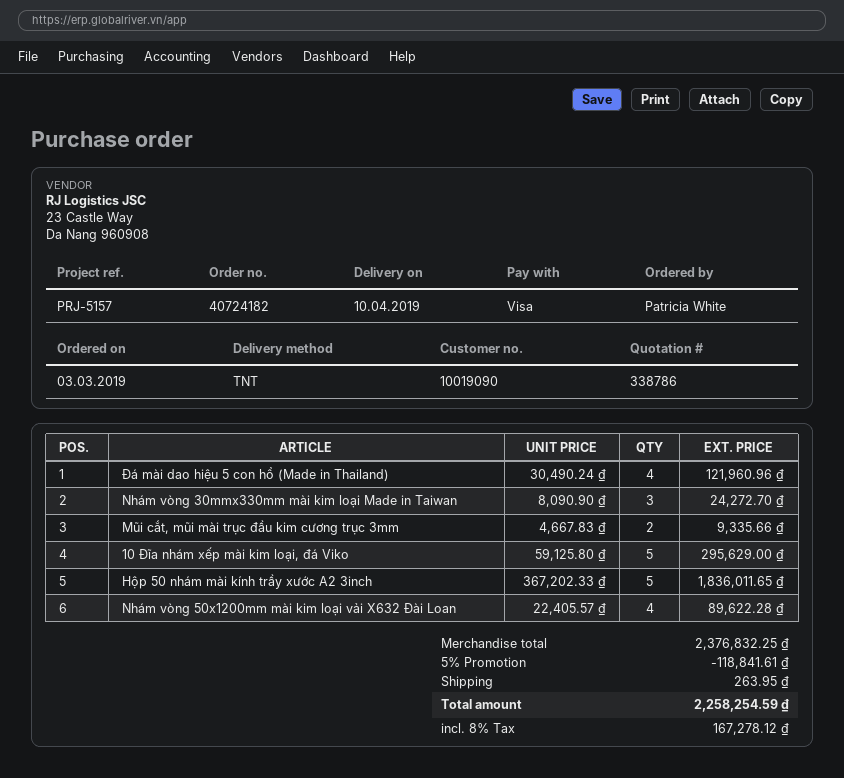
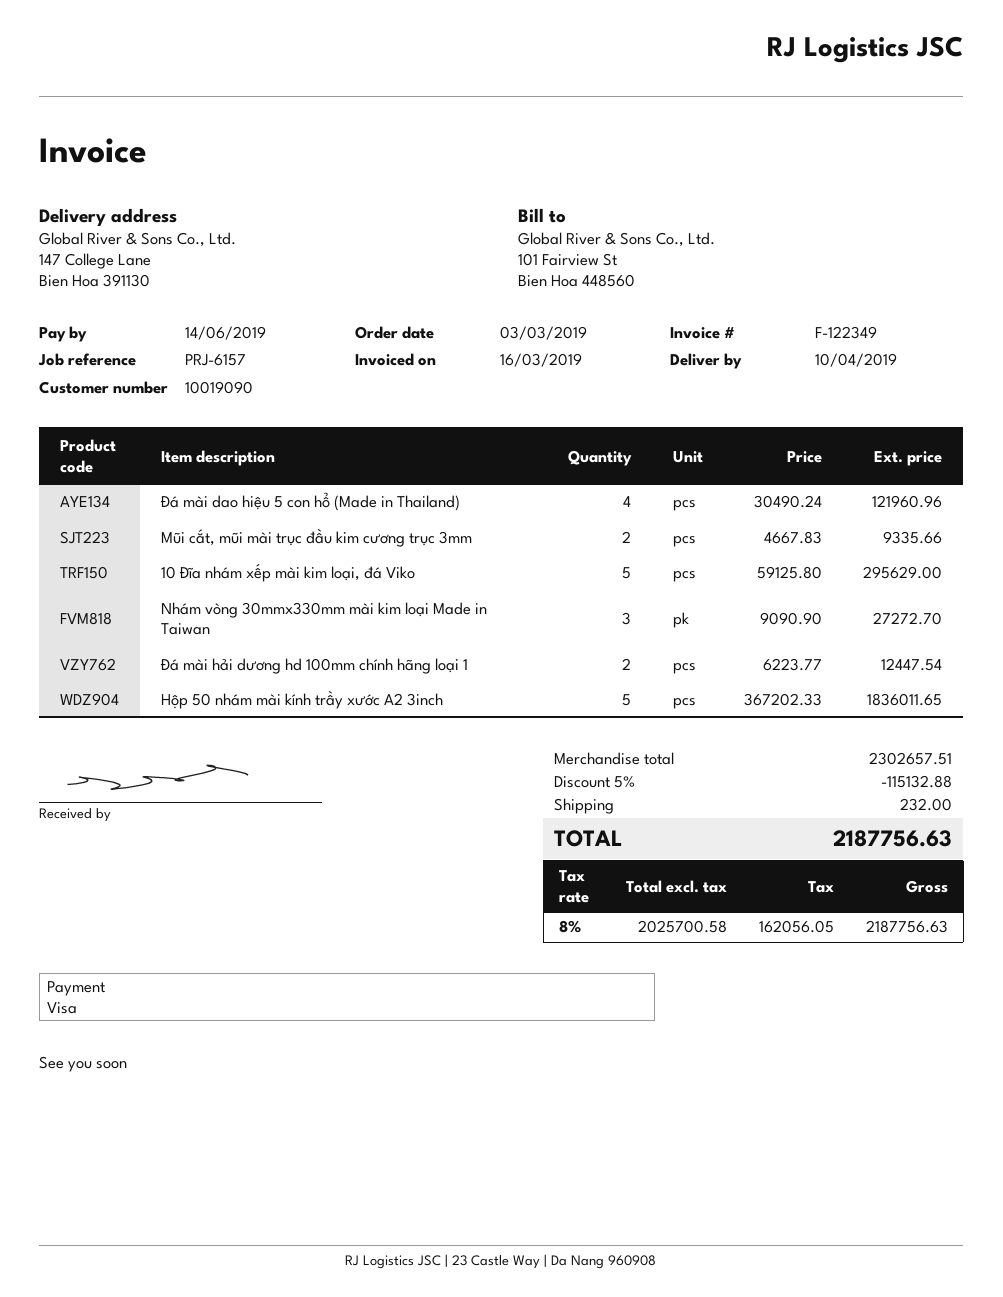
reference: PRJ-5157 -> PRJ-6157
Nhám vòng 30mmx330mm mài kim loại Made in Taiwan: 3 x 8090.90 = 24272.70 -> 3 x 9090.90 = 27272.70
Nhám vòng 50x1200mm mài kim loại vải X632 Đài Loan: 4 x 22405.57 = 89622.28 -> none
Đá mài hải dương hd 100mm chính hãng loại 1: none -> 2 x 6223.77 = 12447.54
subtotal: 2376832.25 -> 2302657.51
discount: 5% = 118841.61 -> 5% = 115132.88
shipping: 263.95 -> 232.00
tax: 8% = 167278.12 -> 8% = 162056.05
total: 2258254.59 -> 2187756.63

